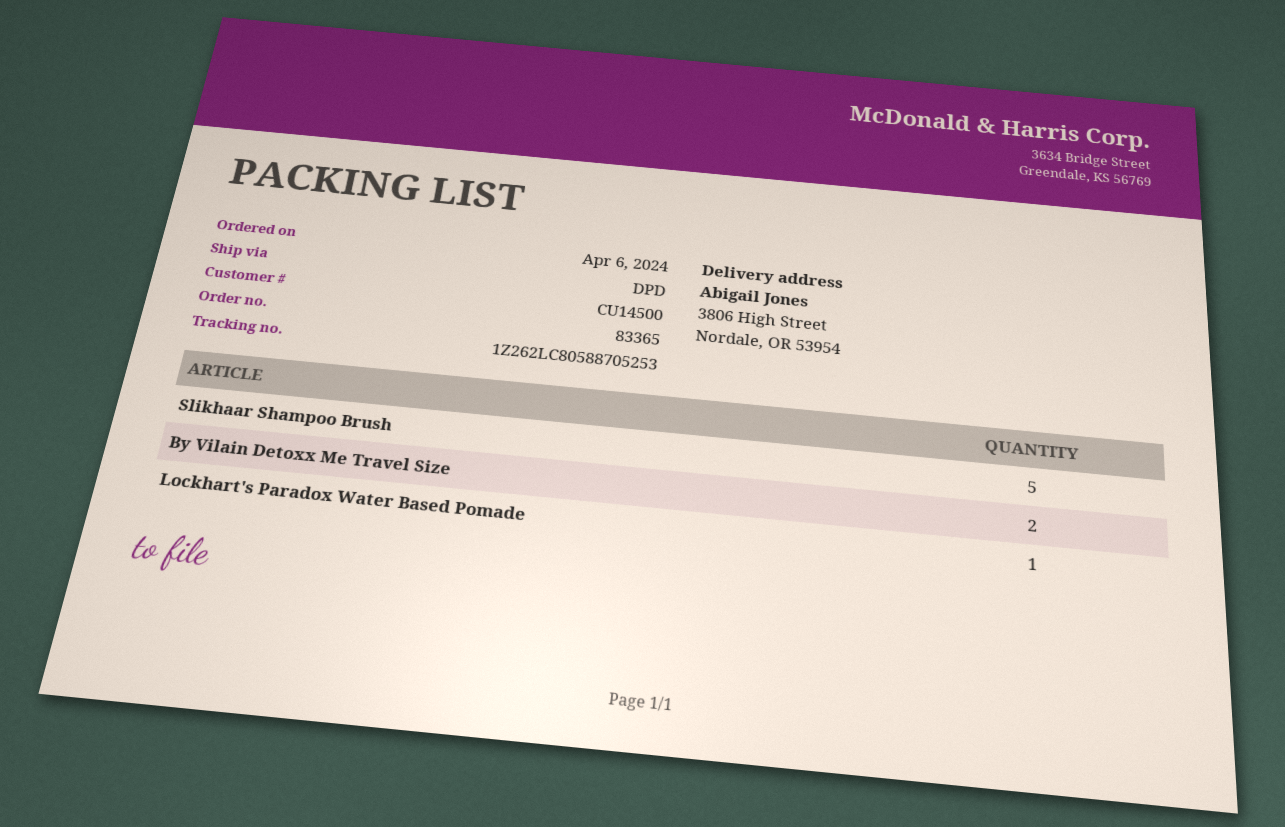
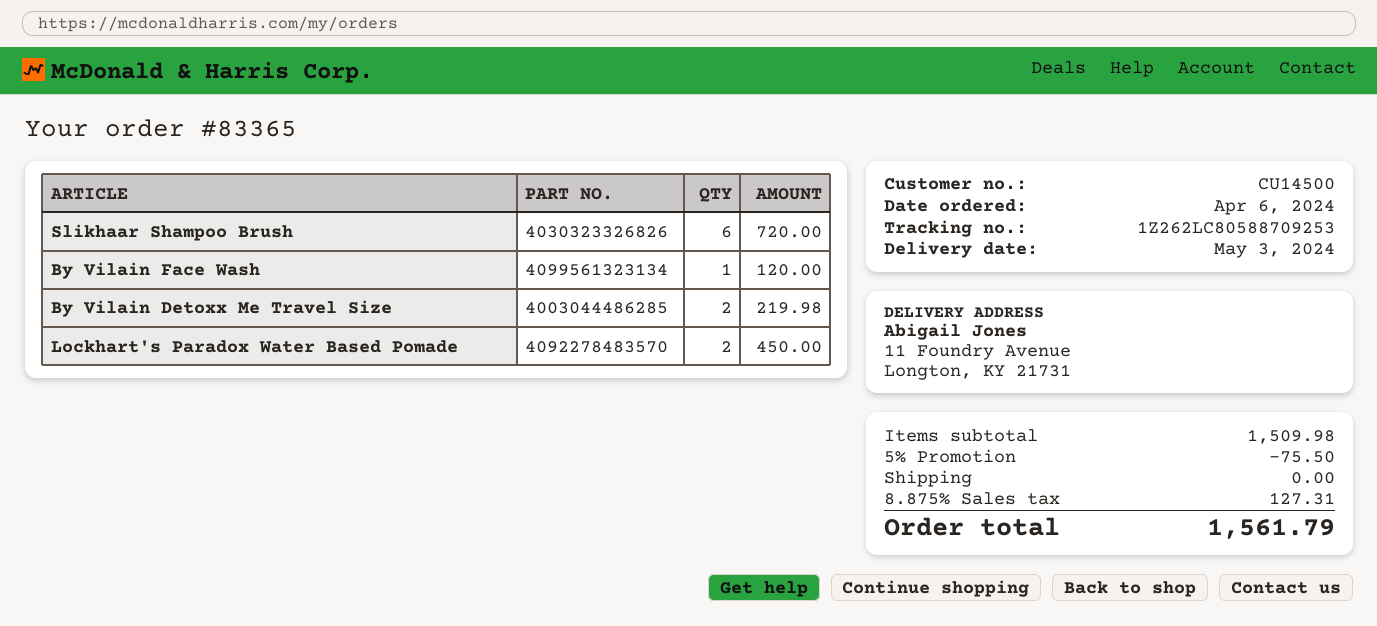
tracking number: 1Z262LC80588705253 -> 1Z262LC80588709253
ship to: 3806 High Street, Nordale, OR 53954 -> 11 Foundry Avenue, Longton, KY 21731
Slikhaar Shampoo Brush: 5 -> 6
Lockhart's Paradox Water Based Pomade: 1 -> 2
By Vilain Face Wash: none -> 1

